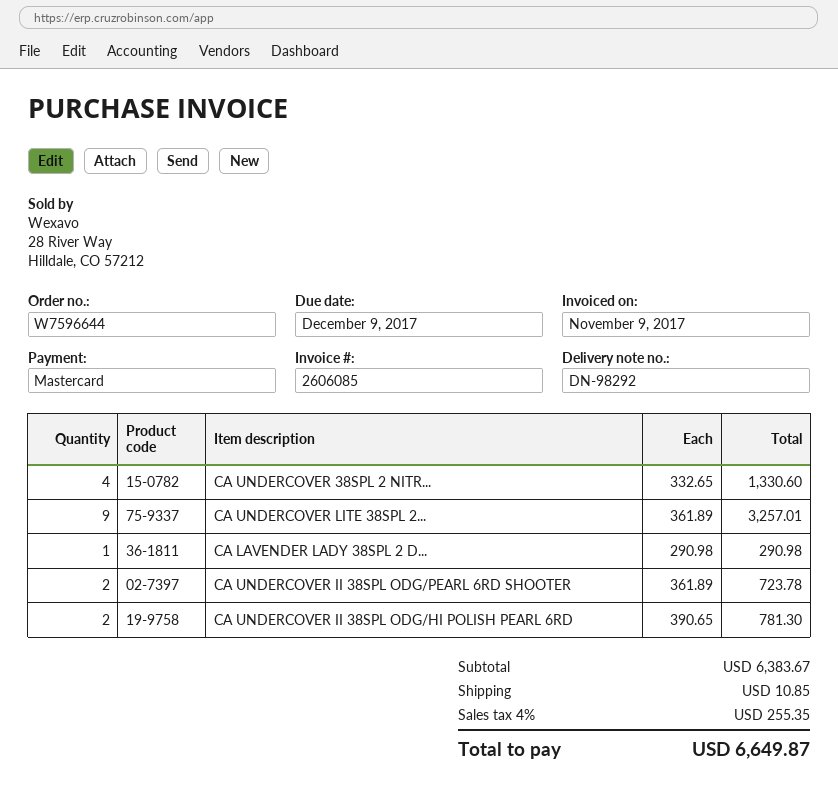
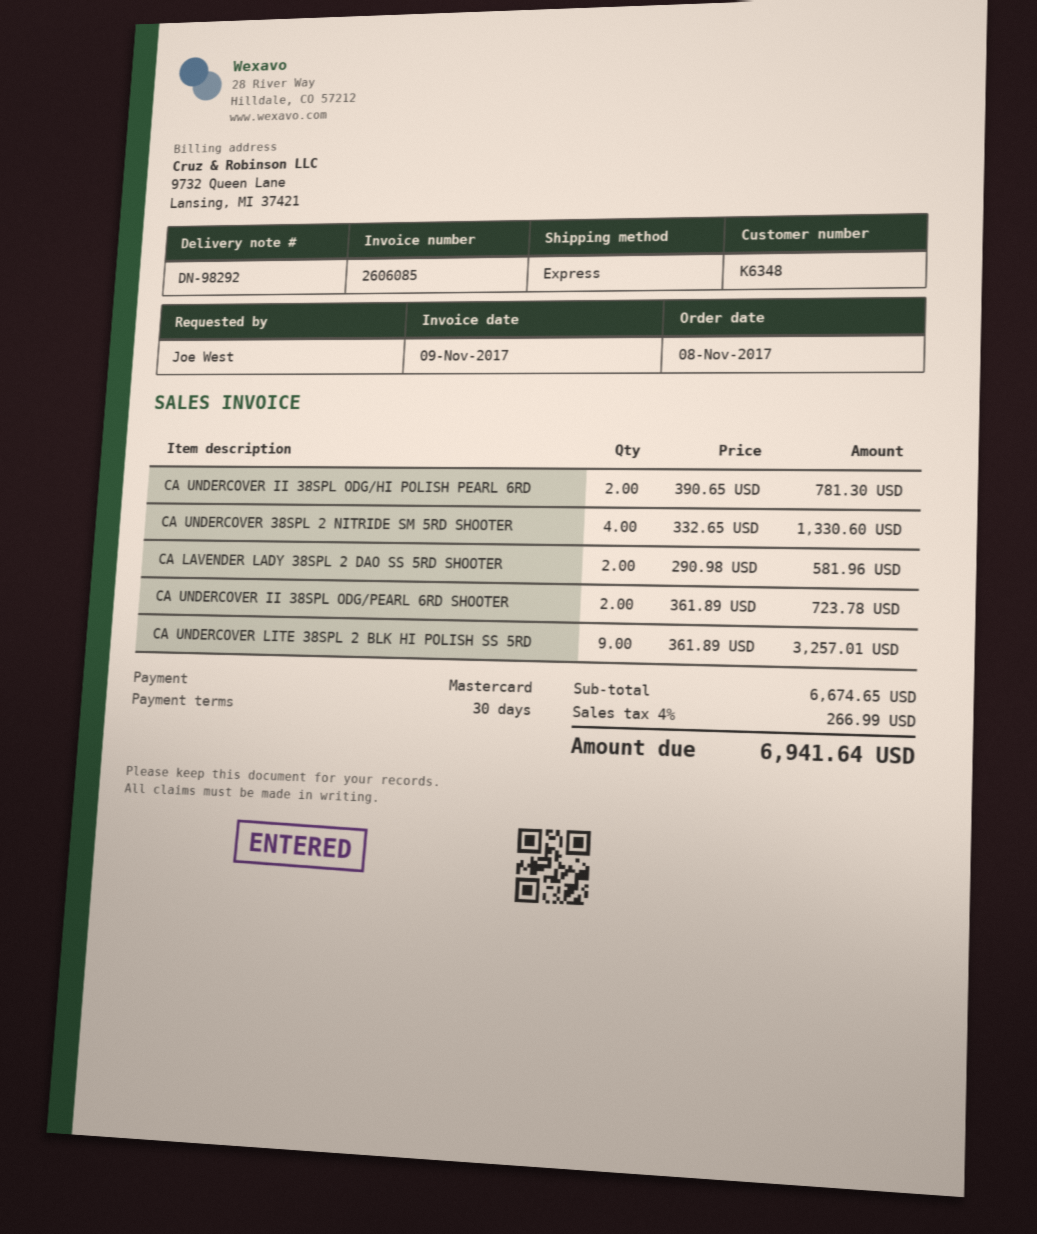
CA LAVENDER LADY 38SPL 2 D...: 1 x 290.98 = 290.98 -> 2 x 290.98 = 581.96
subtotal: 6383.67 -> 6674.65
shipping: 10.85 -> none
tax: 4% = 255.35 -> 4% = 266.99
total: 6649.87 -> 6941.64

